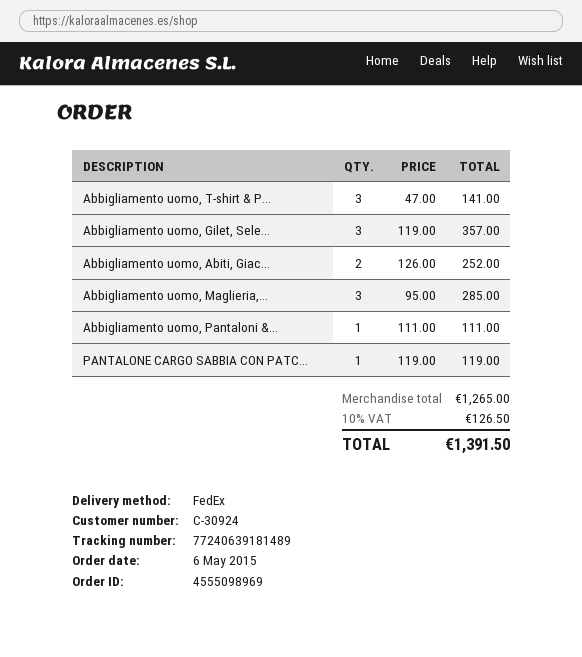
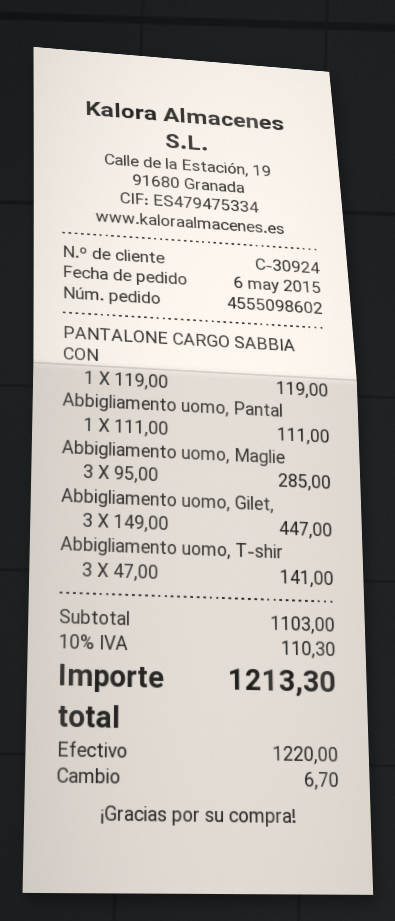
order number: 4555098969 -> 4555098602
Abbigliamento uomo, Gilet, Sele...: 3 x 119.00 = 357.00 -> 3 x 149.00 = 447.00
Abbigliamento uomo, Abiti, Giac...: 2 x 126.00 = 252.00 -> none
subtotal: 1265.00 -> 1103.00
tax: 10% = 126.50 -> 10% = 110.30
total: 1391.50 -> 1213.30

